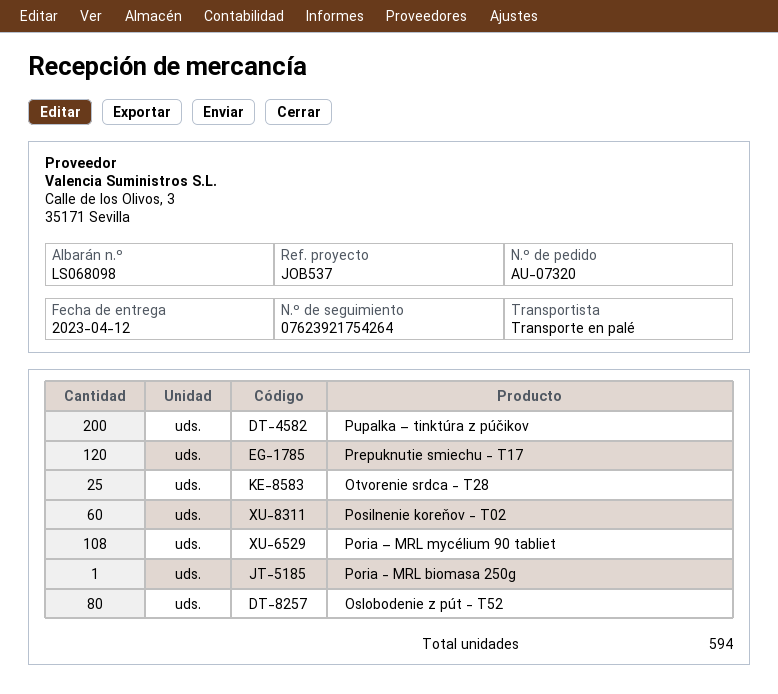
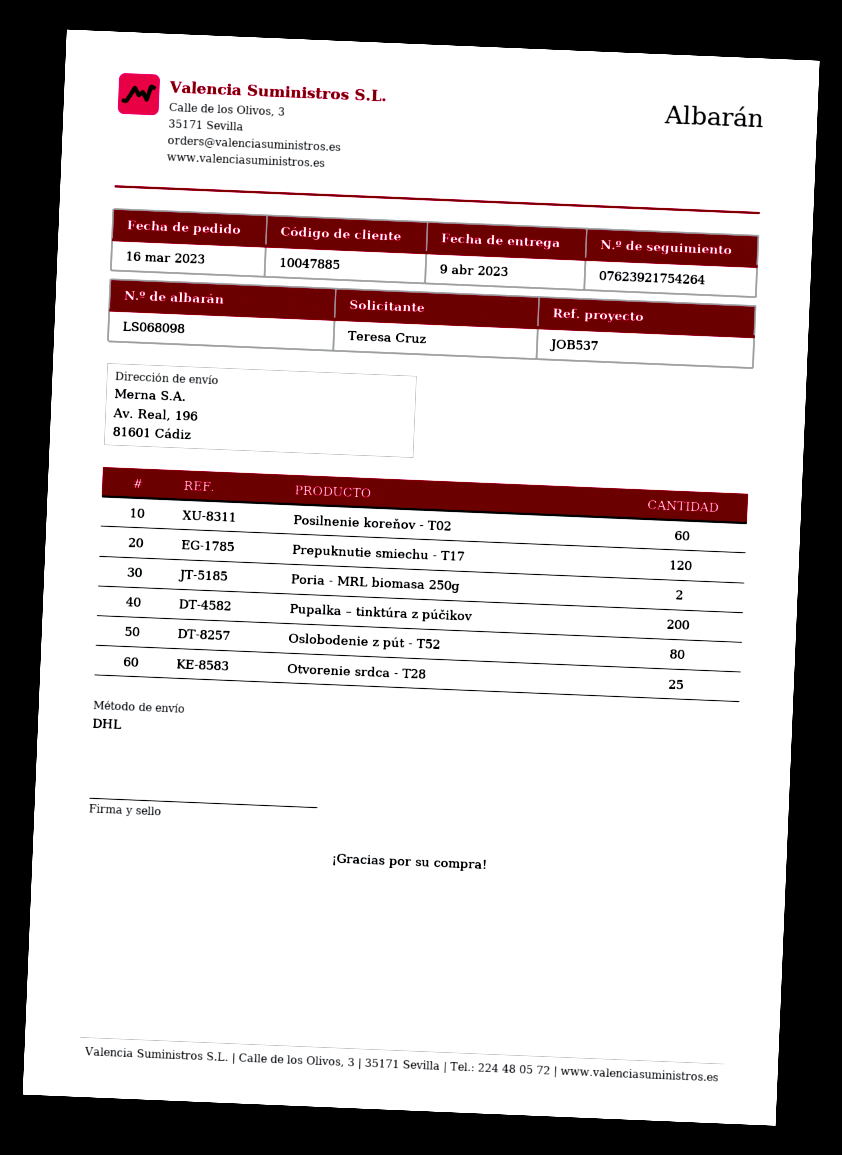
delivery date: 2023-04-12 -> 2023-04-09
shipping method: pallet freight -> DHL
Poria – MRL mycélium 90 tabliet: 108 -> none
Poria - MRL biomasa 250g: 1 -> 2

